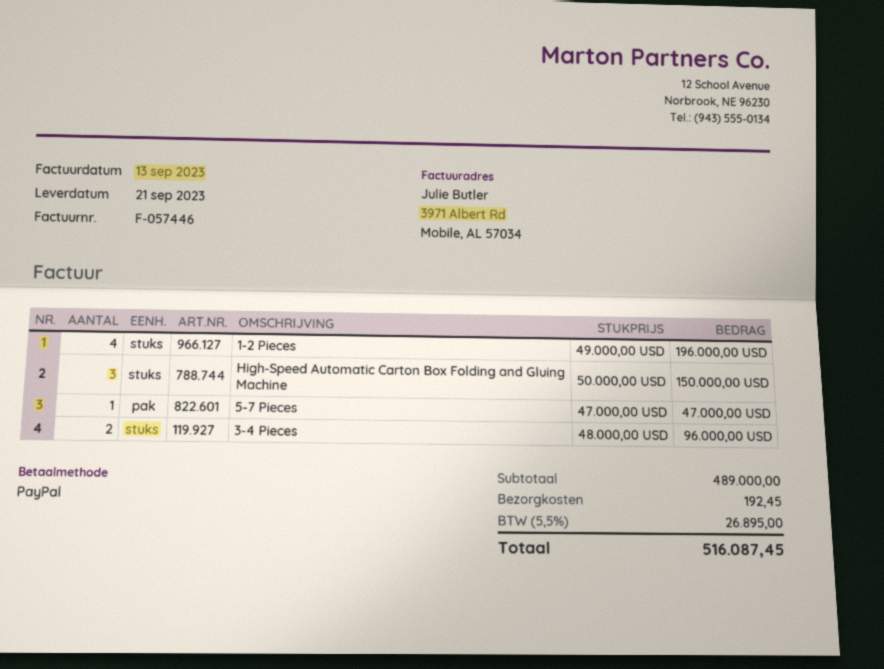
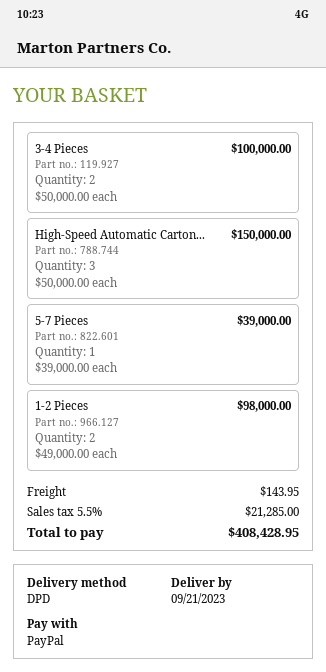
1-2 Pieces: 4 x 49000.00 = 196000.00 -> 2 x 49000.00 = 98000.00
5-7 Pieces: 1 x 47000.00 = 47000.00 -> 1 x 39000.00 = 39000.00
3-4 Pieces: 2 x 48000.00 = 96000.00 -> 2 x 50000.00 = 100000.00
shipping: 192.45 -> 143.95
tax: 5.5% = 26895.00 -> 5.5% = 21285.00
total: 516087.45 -> 408428.95

